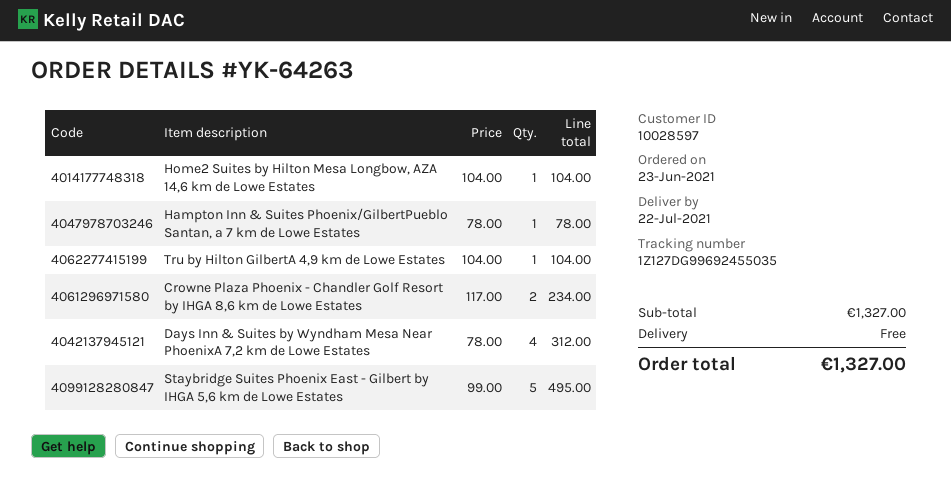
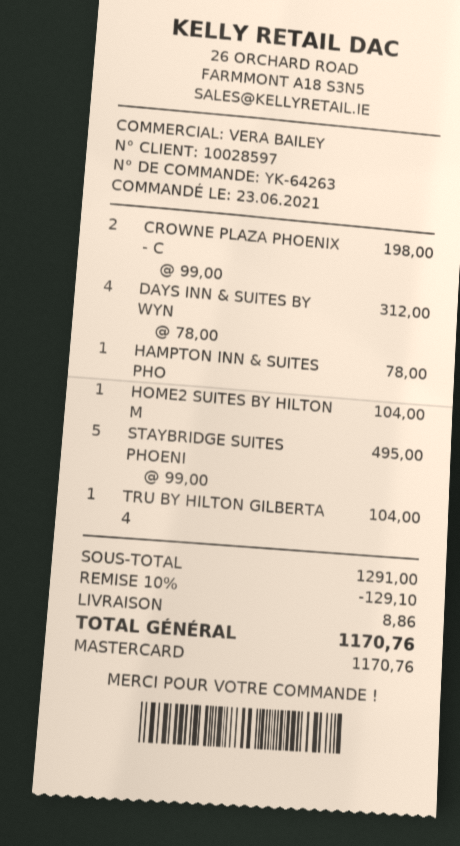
Crowne Plaza Phoenix - Chandler Golf Resort by IHGA 8,6 km de Lowe Estates: 2 x 117.00 = 234.00 -> 2 x 99.00 = 198.00
subtotal: 1327.00 -> 1291.00
discount: none -> 10% = 129.10
shipping: 0.00 -> 8.86
total: 1327.00 -> 1170.76

